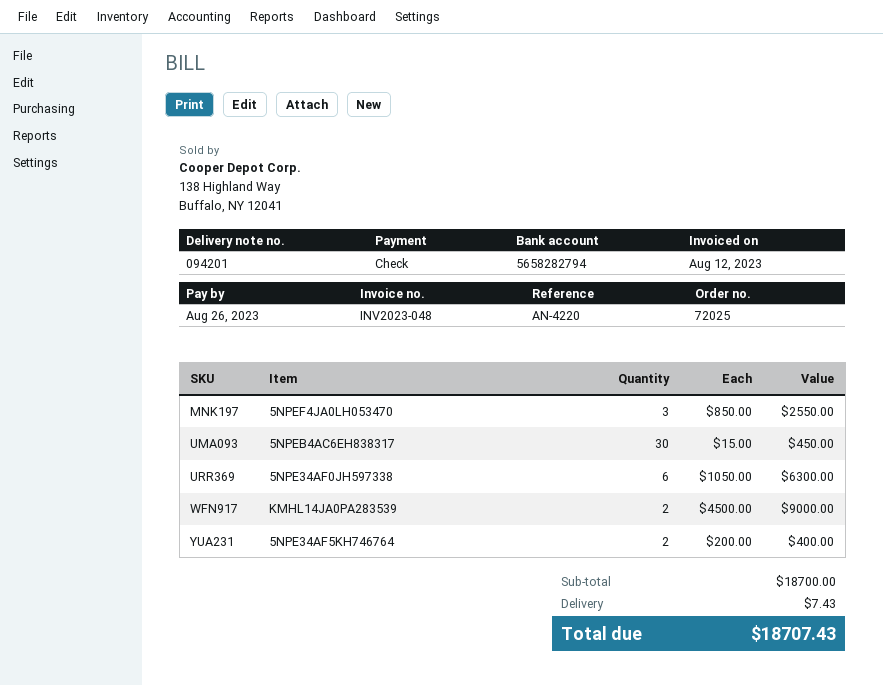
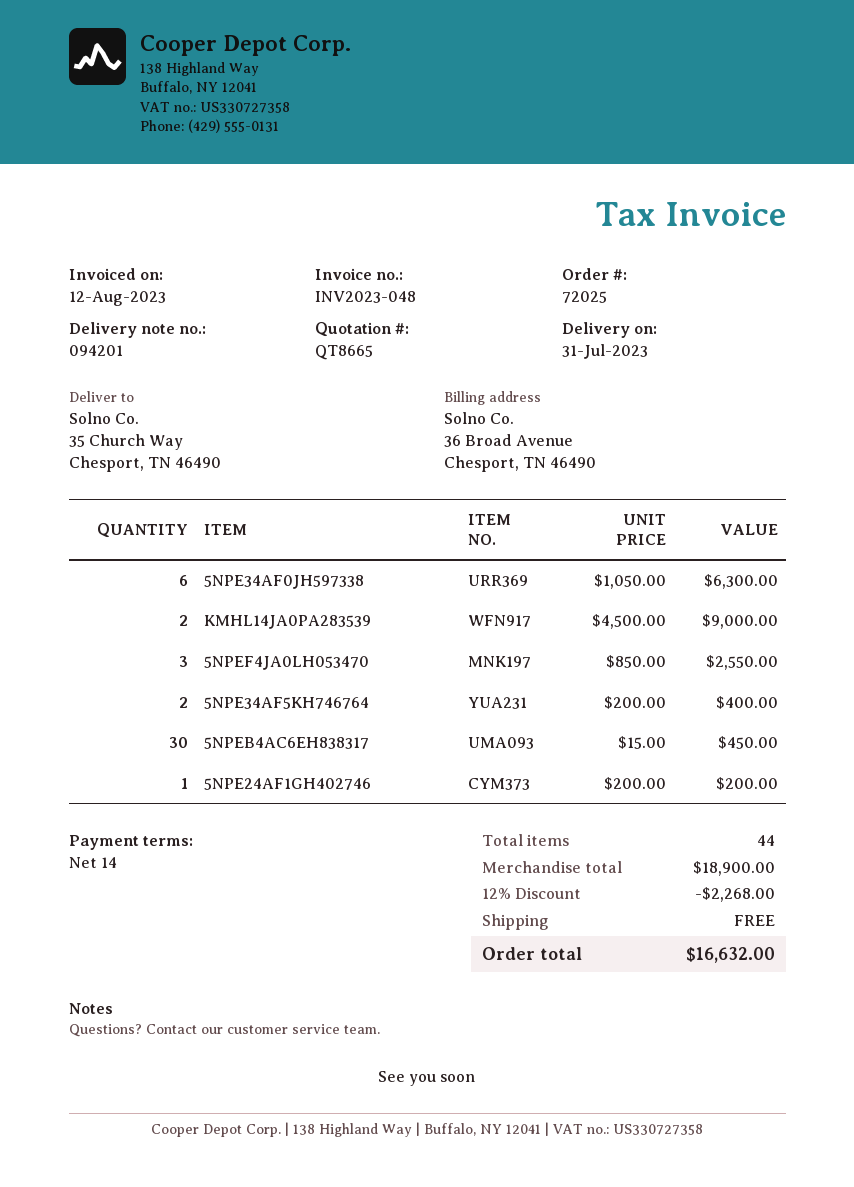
5NPE24AF1GH402746: none -> 1 x 200.00 = 200.00
subtotal: 18700.00 -> 18900.00
discount: none -> 12% = 2268.00
shipping: 7.43 -> 0.00
total: 18707.43 -> 16632.00

